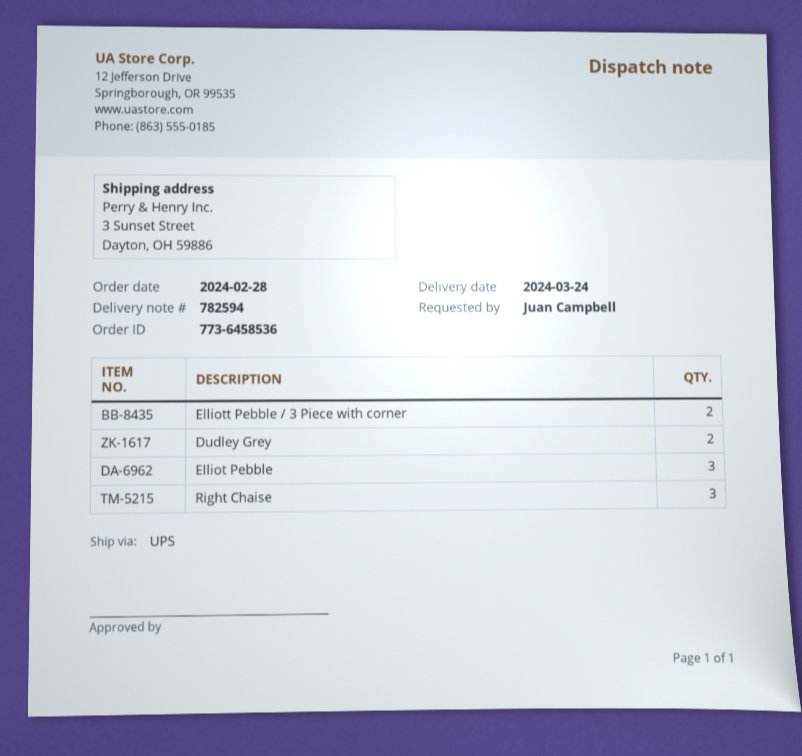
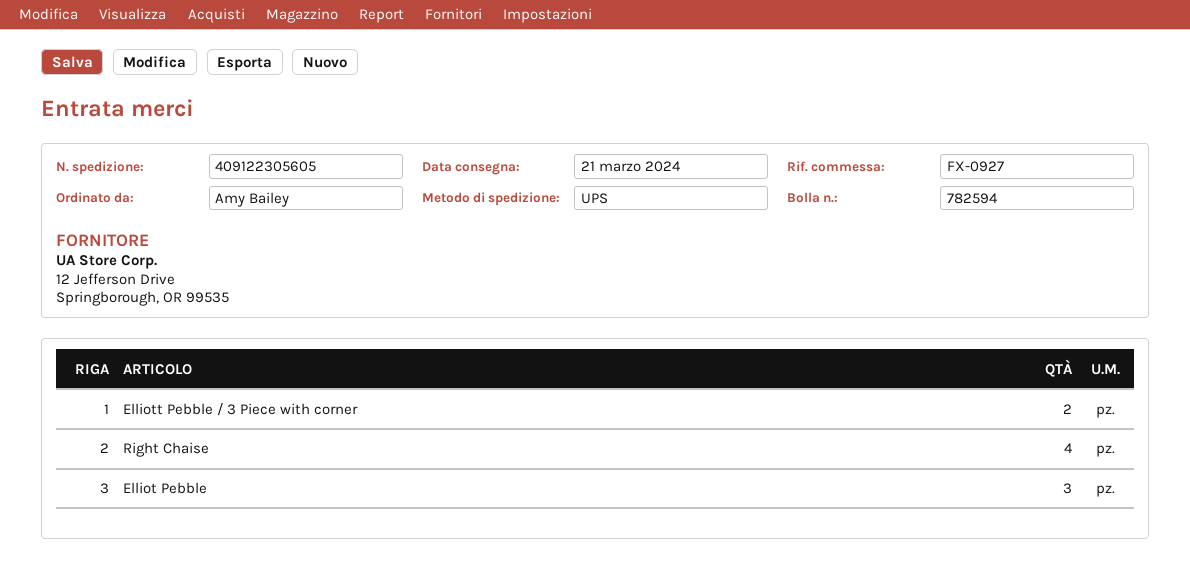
delivery date: 2024-03-24 -> 2024-03-21
ordered by: Juan Campbell -> Amy Bailey
Dudley Grey: 2 -> none
Right Chaise: 3 -> 4

